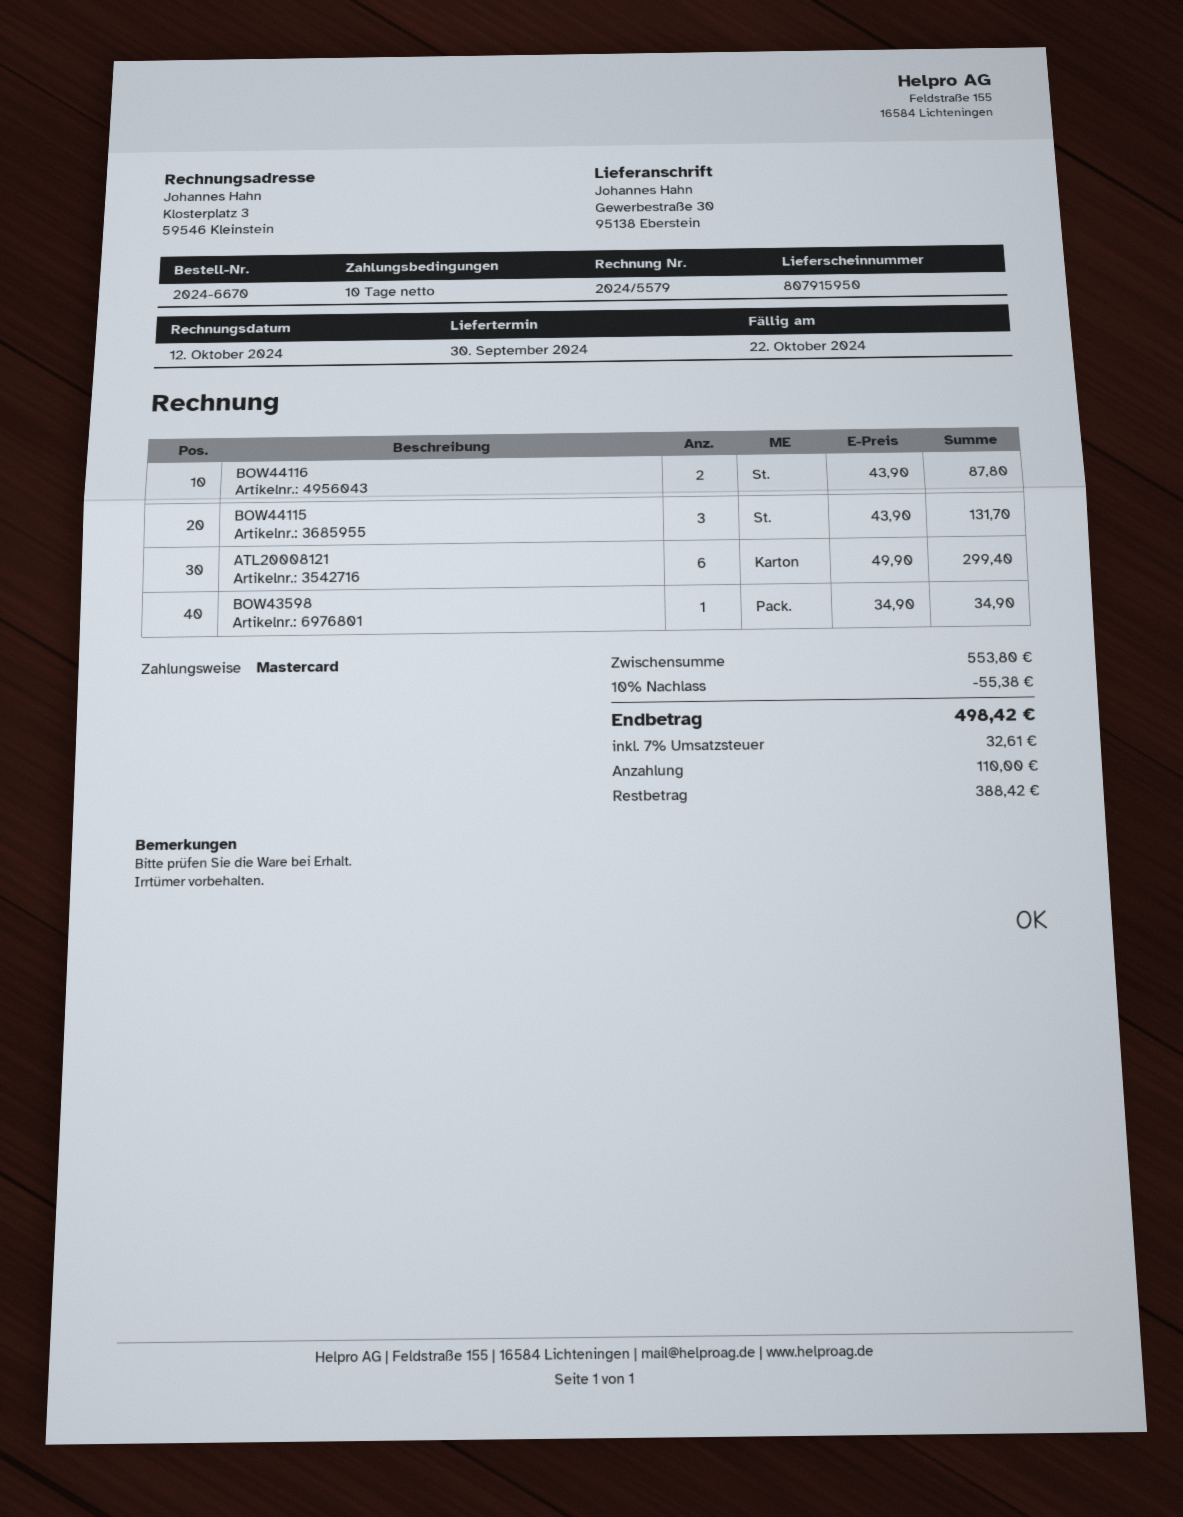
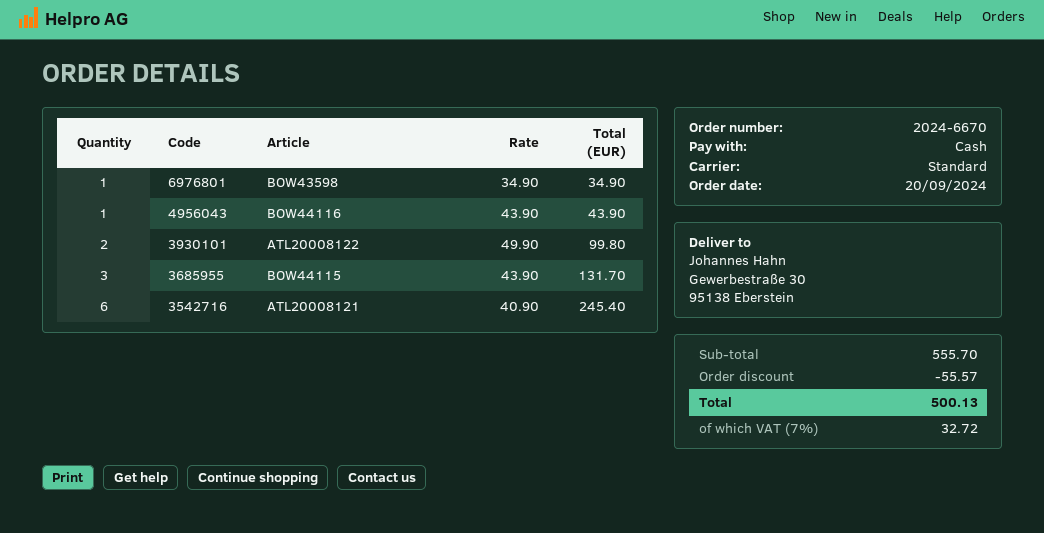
payment method: Mastercard -> cash
BOW44116: 2 x 43.90 = 87.80 -> 1 x 43.90 = 43.90
ATL20008121: 6 x 49.90 = 299.40 -> 6 x 40.90 = 245.40
ATL20008122: none -> 2 x 49.90 = 99.80
subtotal: 553.80 -> 555.70
discount: 55.38 -> 55.57
tax: 7% = 32.61 -> 7% = 32.72
total: 498.42 -> 500.13

